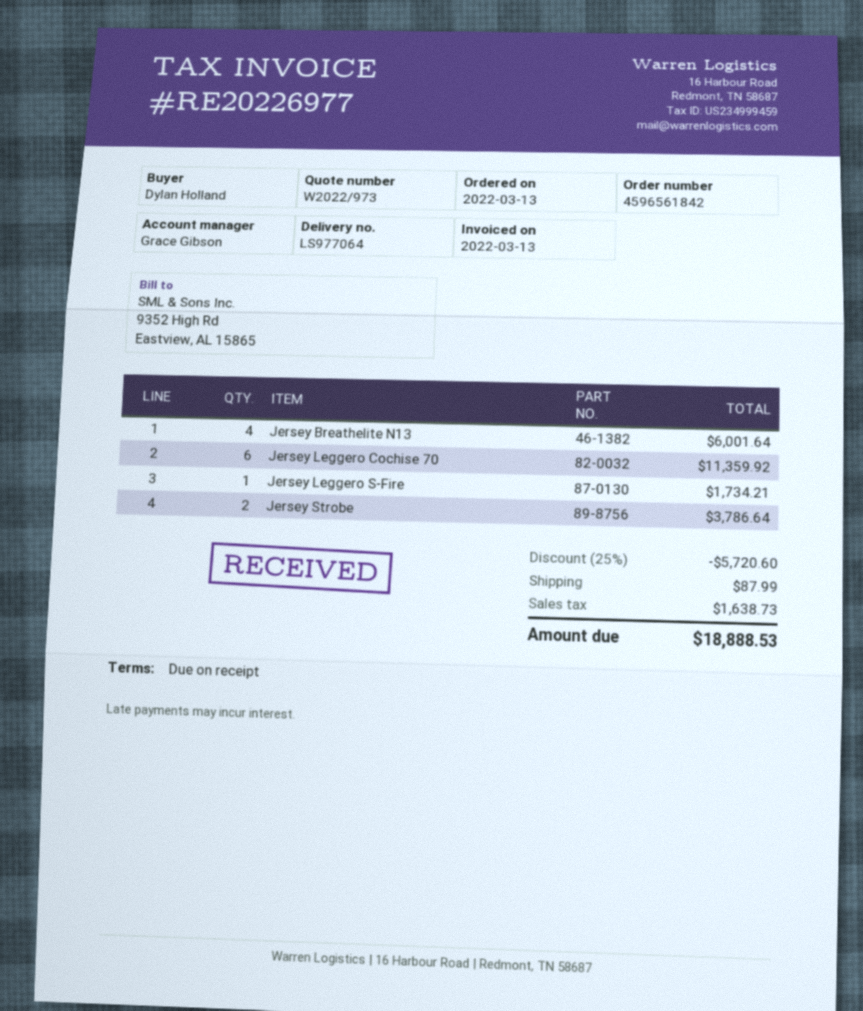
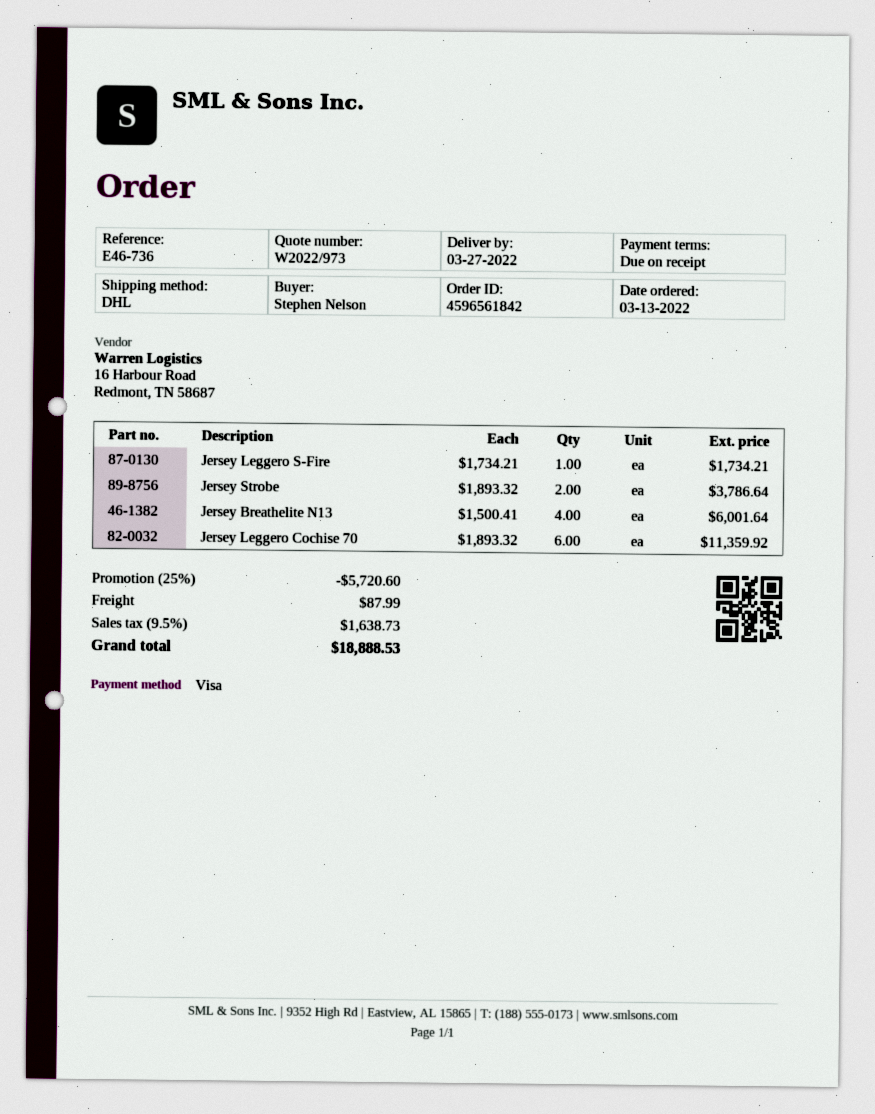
ordered by: Dylan Holland -> Stephen Nelson

